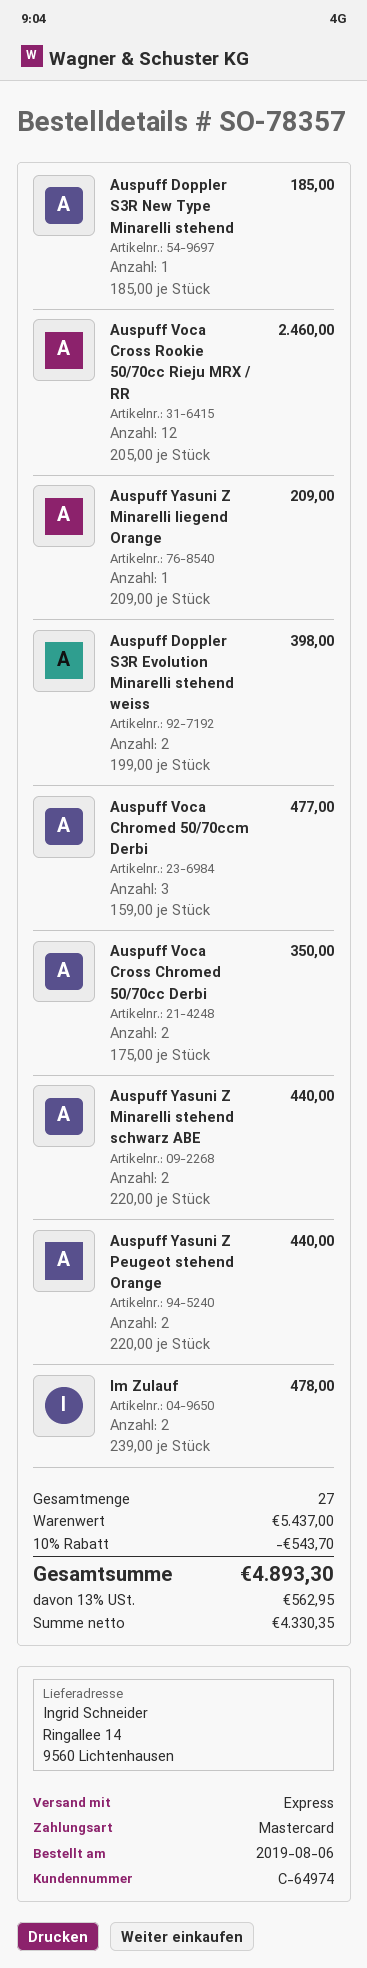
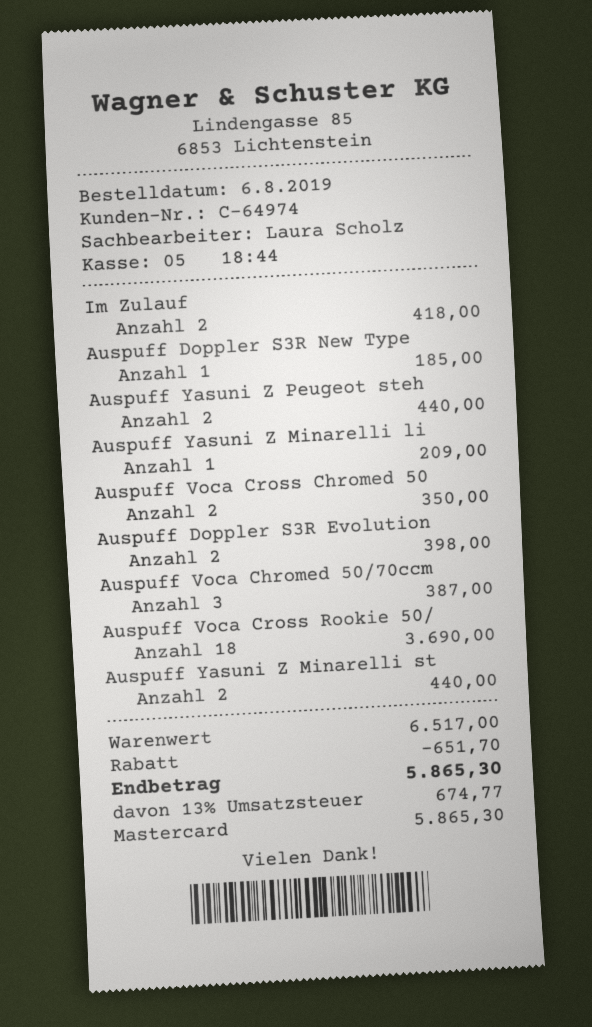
Auspuff Voca Cross Rookie 50/70cc Rieju MRX / RR: 12 for 2460.00 -> 18 for 3690.00
Auspuff Voca Chromed 50/70ccm Derbi: 3 for 477.00 -> 3 for 387.00
Im Zulauf: 2 for 478.00 -> 2 for 418.00
subtotal: 5437.00 -> 6517.00
discount: 543.70 -> 651.70
tax: 13% = 562.95 -> 13% = 674.77
total: 4893.30 -> 5865.30

